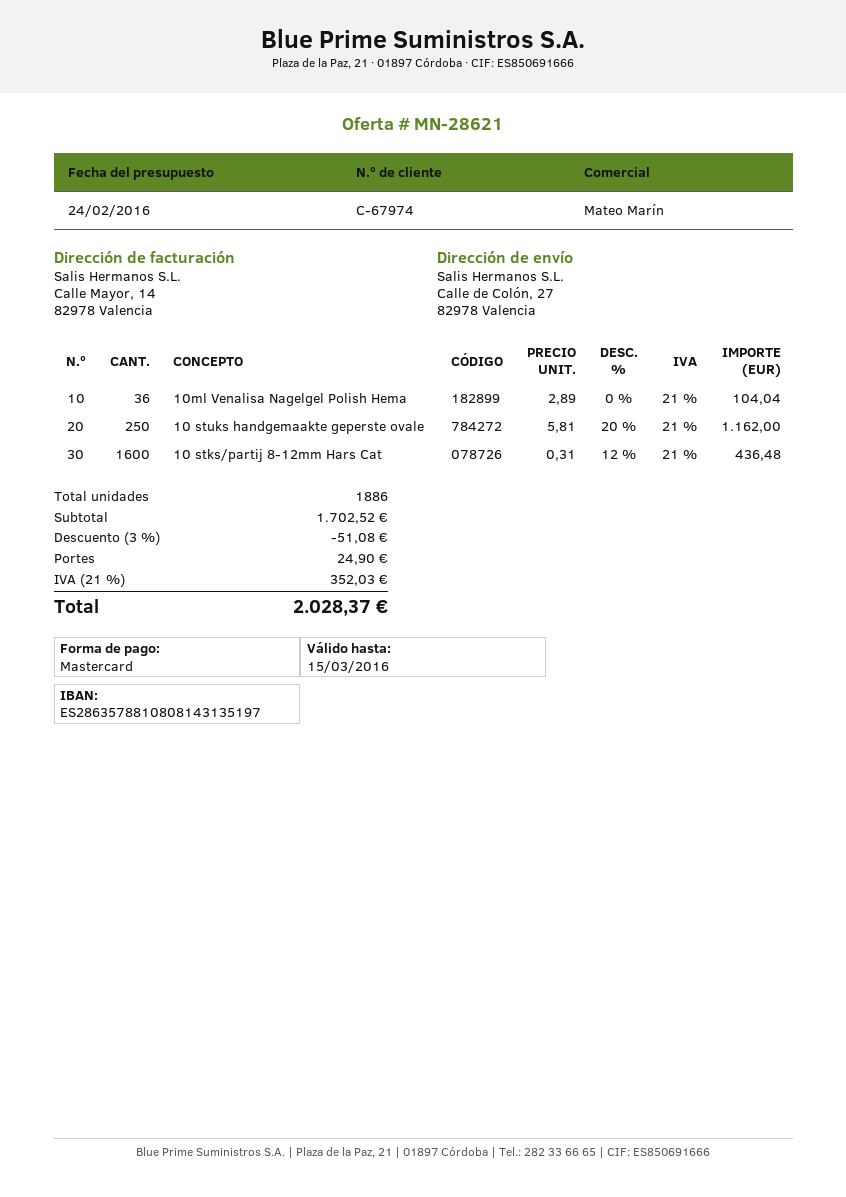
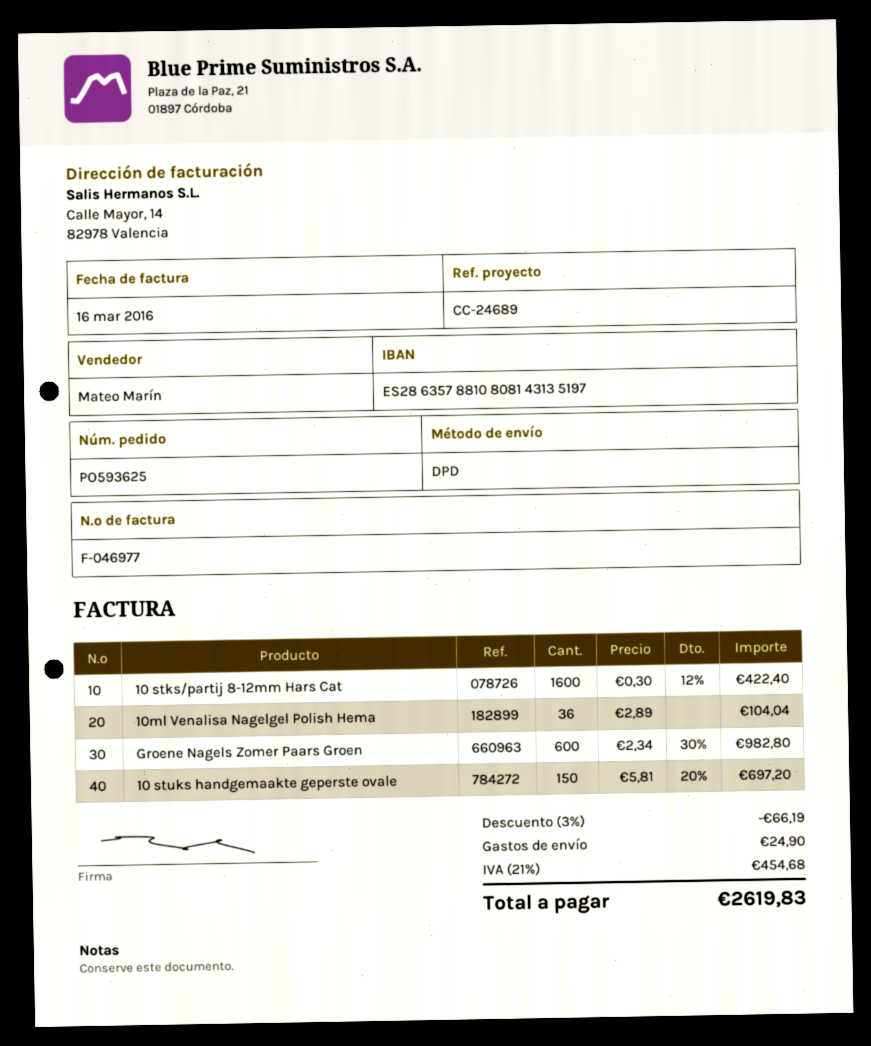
10 stuks handgemaakte geperste ovale: 250 x 5.81 - 20% = 1162.00 -> 150 x 5.81 - 20% = 697.20
10 stks/partij 8-12mm Hars Cat: 1600 x 0.31 - 12% = 436.48 -> 1600 x 0.30 - 12% = 422.40
Groene Nagels Zomer Paars Groen: none -> 600 x 2.34 - 30% = 982.80
discount: 3% = 51.08 -> 3% = 66.19
tax: 21% = 352.03 -> 21% = 454.68
total: 2028.37 -> 2619.83

